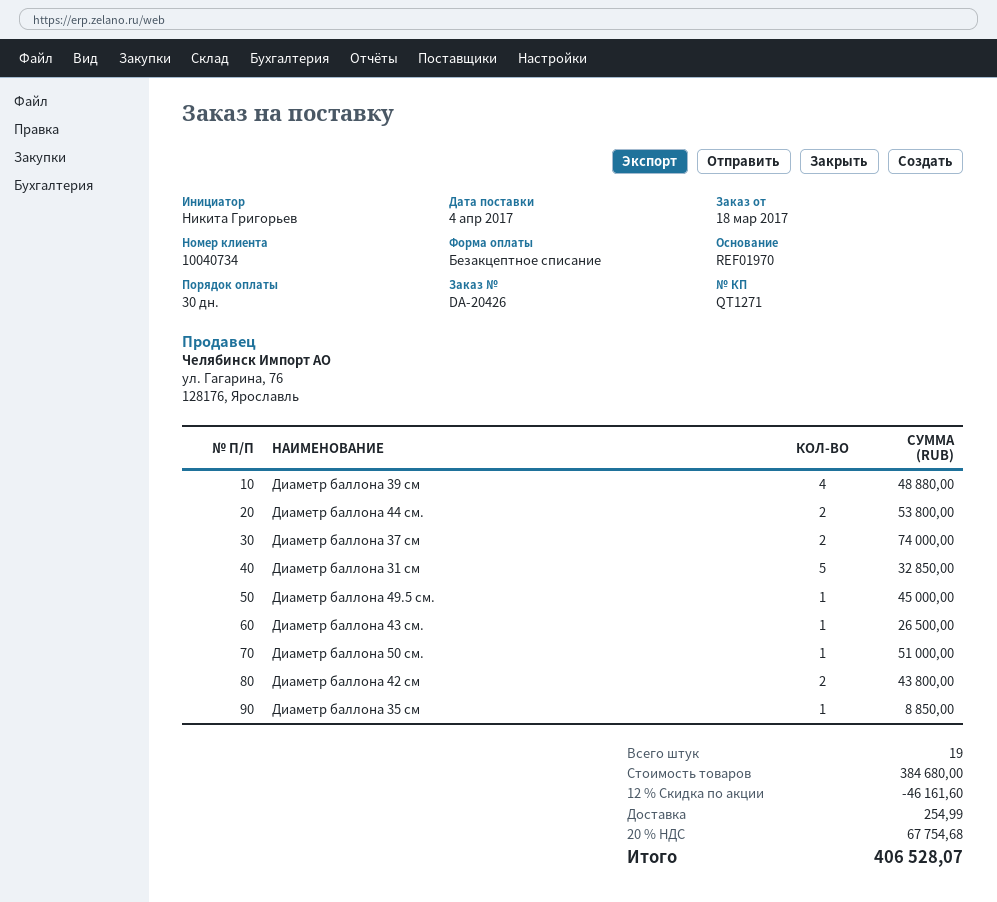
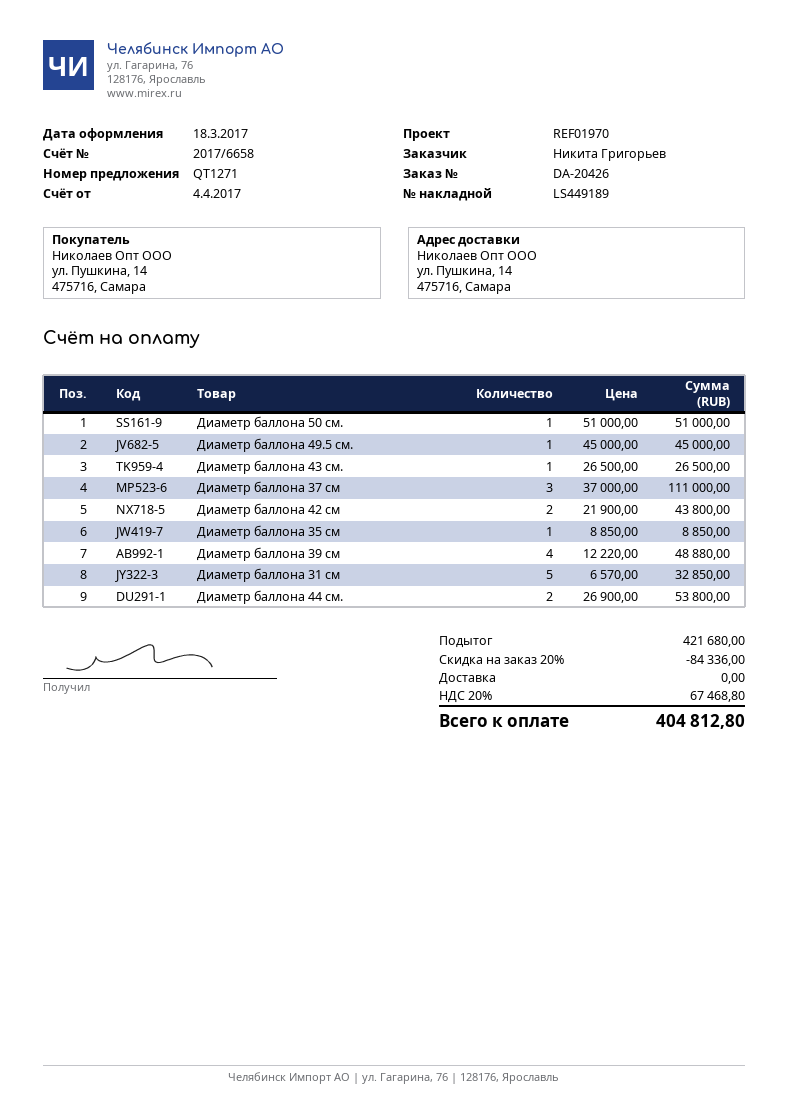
Диаметр баллона 37 см: 2 for 74000.00 -> 3 for 111000.00
subtotal: 384680.00 -> 421680.00
discount: 12% = 46161.60 -> 20% = 84336.00
shipping: 254.99 -> 0.00
tax: 20% = 67754.68 -> 20% = 67468.80
total: 406528.07 -> 404812.80

